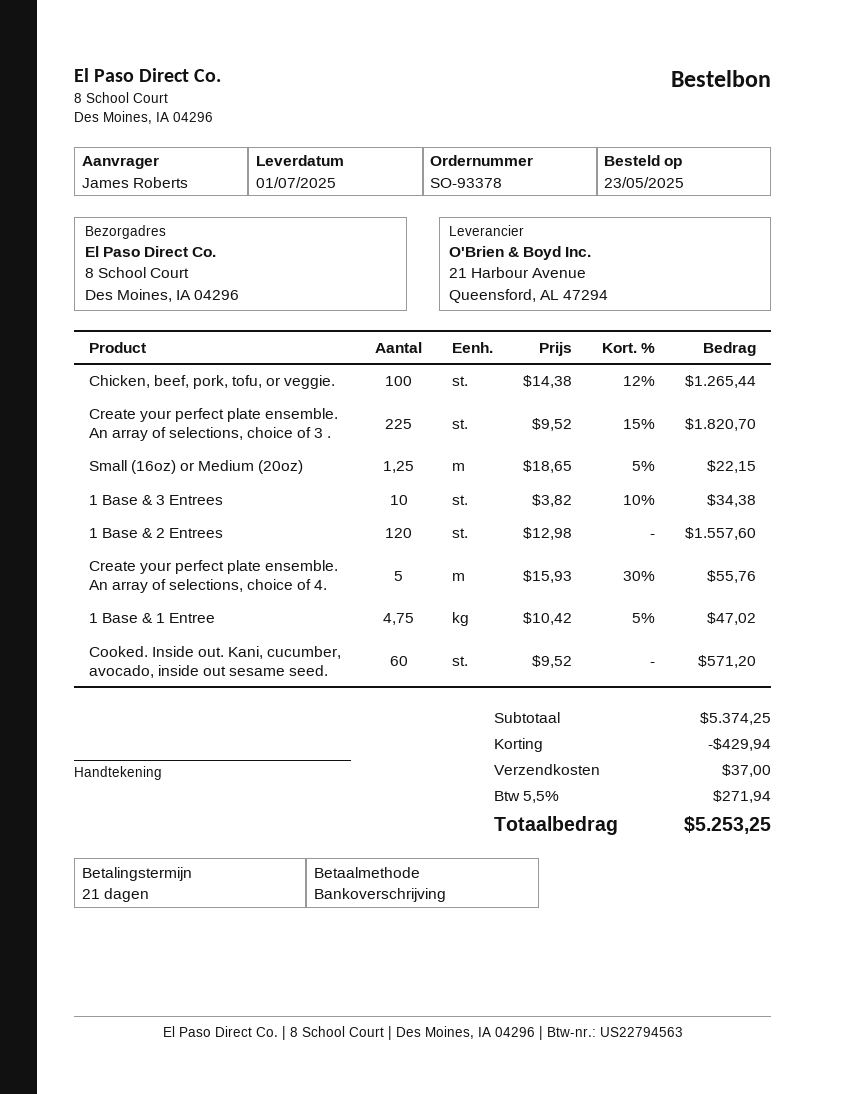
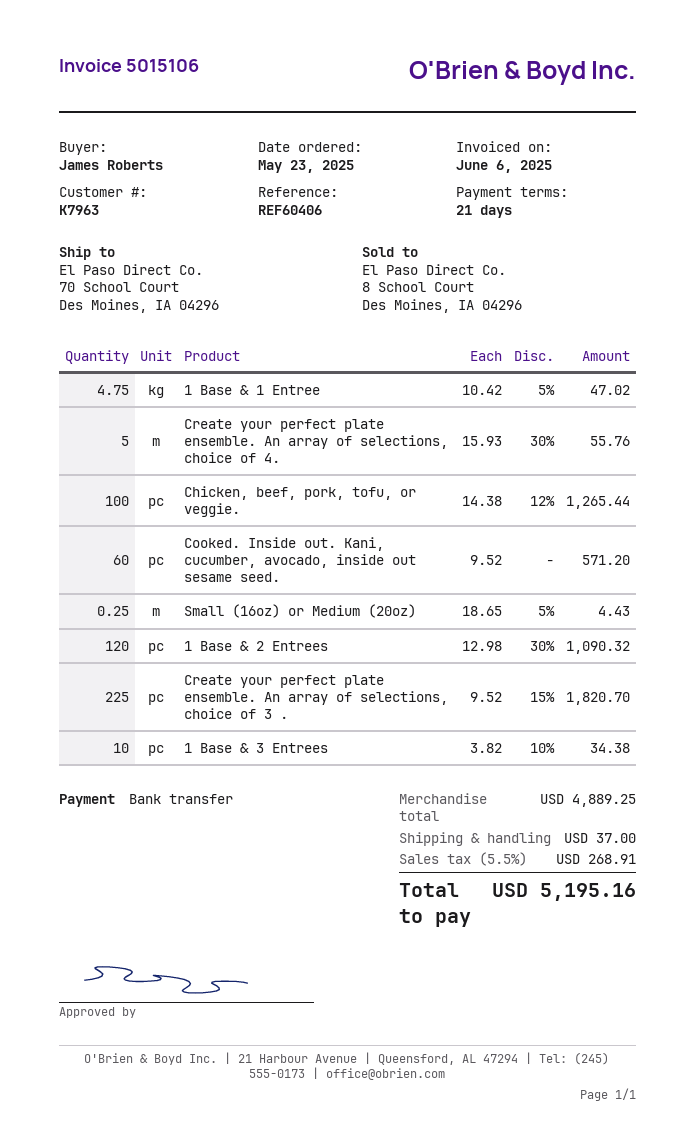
ship to: 8 School Court, Des Moines, IA 04296 -> 70 School Court, Des Moines, IA 04296
Small (16oz) or Medium (20oz): 1.25 x 18.65 - 5% = 22.15 -> 0.25 x 18.65 - 5% = 4.43
1 Base & 2 Entrees: 120 x 12.98 = 1557.60 -> 120 x 12.98 - 30% = 1090.32
subtotal: 5374.25 -> 4889.25
discount: 429.94 -> none
tax: 5.5% = 271.94 -> 5.5% = 268.91
total: 5253.25 -> 5195.16

